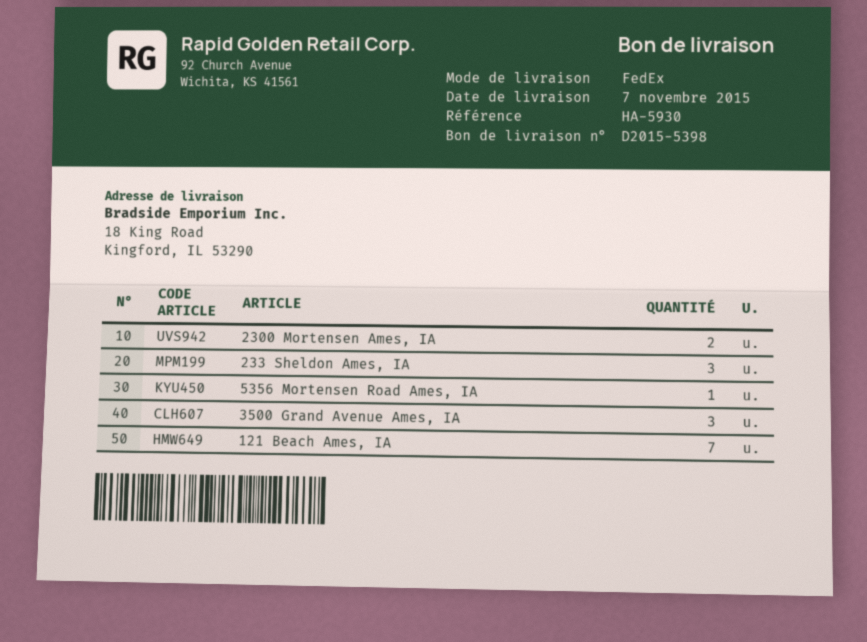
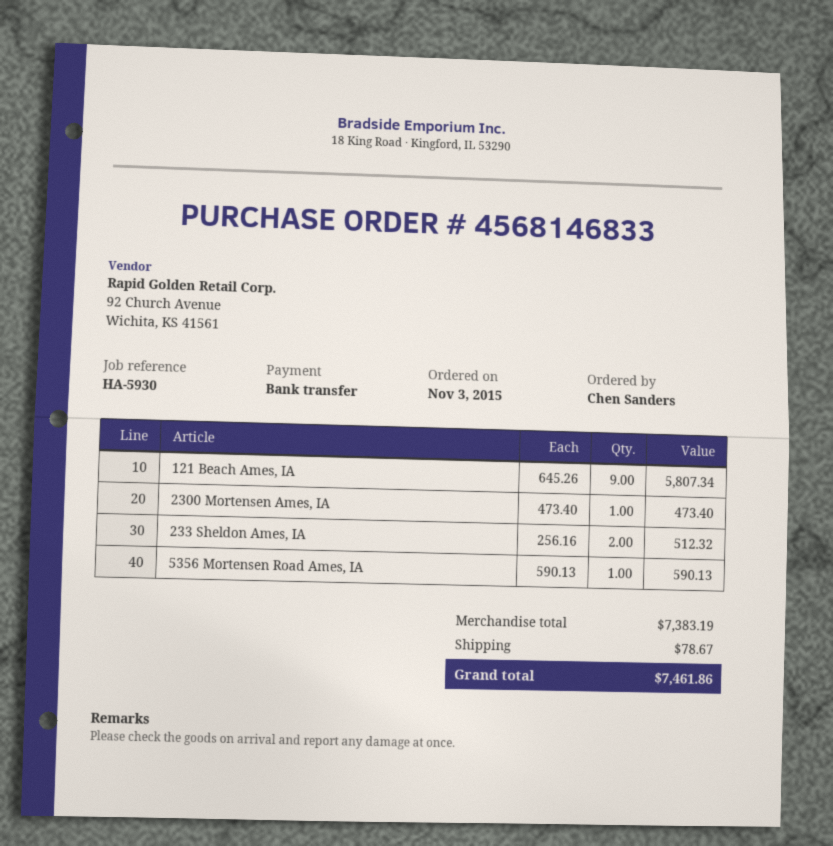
2300 Mortensen Ames, IA: 2 -> 1
233 Sheldon Ames, IA: 3 -> 2
3500 Grand Avenue Ames, IA: 3 -> none
121 Beach Ames, IA: 7 -> 9

